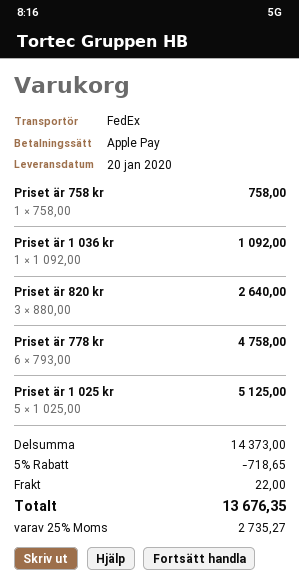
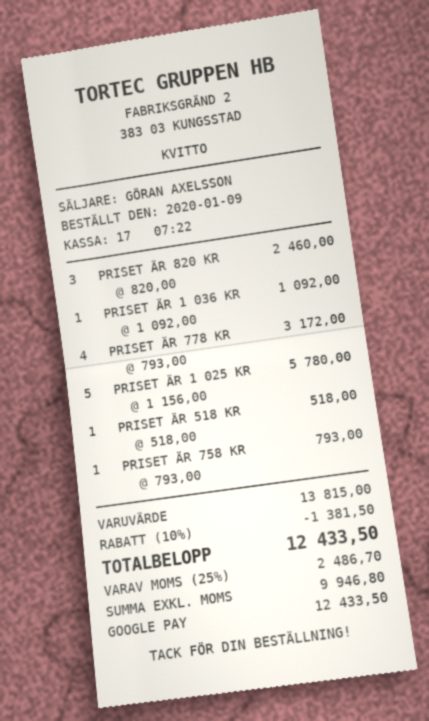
payment method: Apple Pay -> Google Pay
Priset är 758 kr: 1 x 758.00 = 758.00 -> 1 x 793.00 = 793.00
Priset är 820 kr: 3 x 880.00 = 2640.00 -> 3 x 820.00 = 2460.00
Priset är 778 kr: 6 x 793.00 = 4758.00 -> 4 x 793.00 = 3172.00
Priset är 1 025 kr: 5 x 1025.00 = 5125.00 -> 5 x 1156.00 = 5780.00
PRISET ÄR 518 KR: none -> 1 x 518.00 = 518.00
subtotal: 14373.00 -> 13815.00
discount: 5% = 718.65 -> 10% = 1381.50
shipping: 22.00 -> none
tax: 25% = 2735.27 -> 25% = 2486.70
total: 13676.35 -> 12433.50

